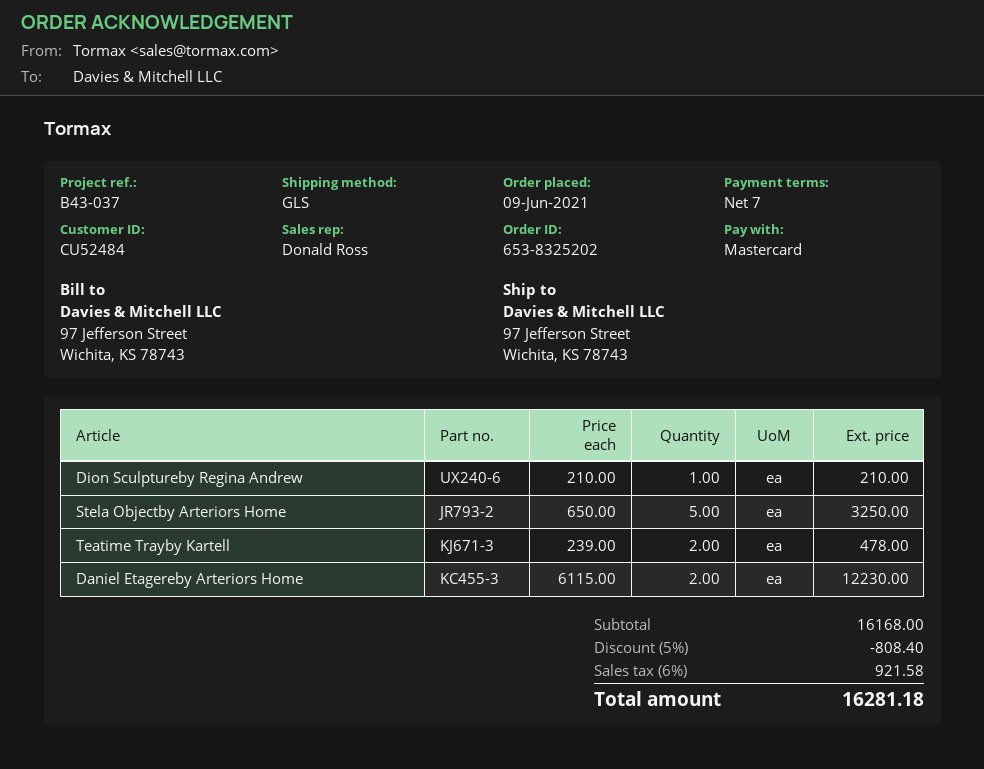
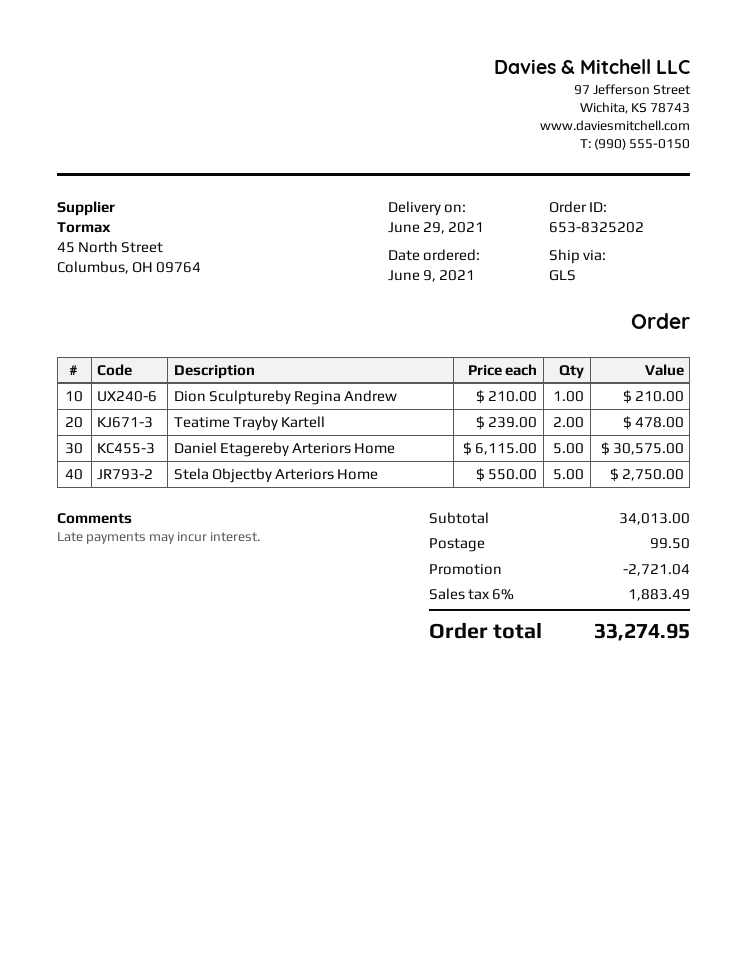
Stela Objectby Arteriors Home: 5 x 650.00 = 3250.00 -> 5 x 550.00 = 2750.00
Daniel Etagereby Arteriors Home: 2 x 6115.00 = 12230.00 -> 5 x 6115.00 = 30575.00
subtotal: 16168.00 -> 34013.00
discount: 808.40 -> 2721.04
shipping: none -> 99.50
tax: 6% = 921.58 -> 6% = 1883.49
total: 16281.18 -> 33274.95

